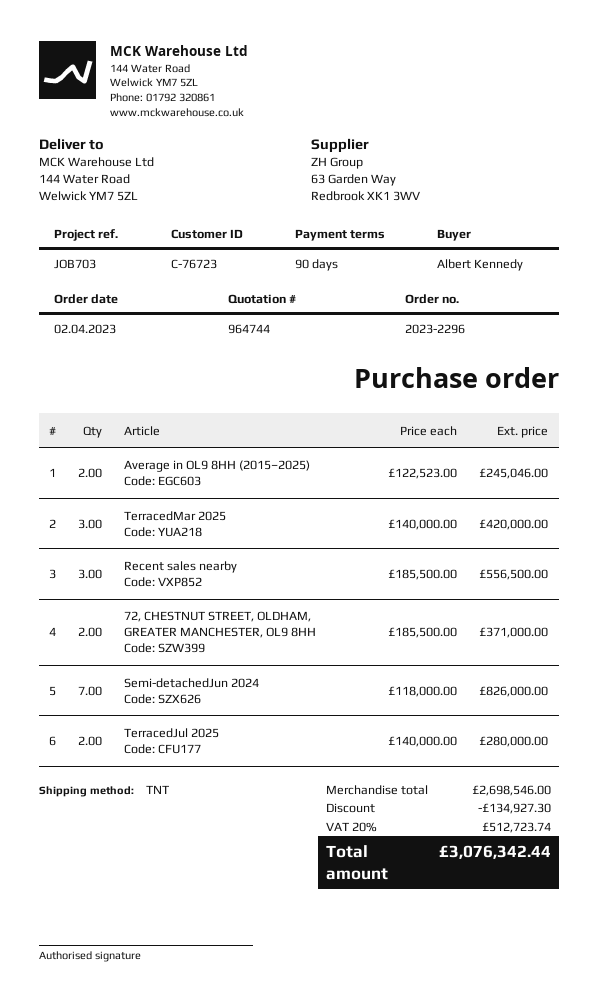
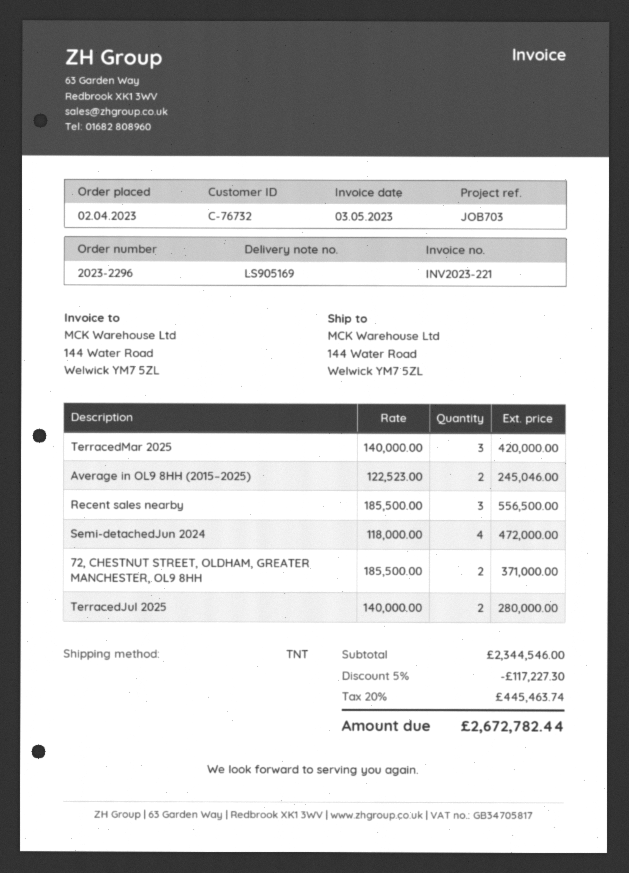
customer number: C-76723 -> C-76732
Semi-detachedJun 2024: 7 x 118000.00 = 826000.00 -> 4 x 118000.00 = 472000.00
subtotal: 2698546.00 -> 2344546.00
discount: 134927.30 -> 117227.30
tax: 20% = 512723.74 -> 20% = 445463.74
total: 3076342.44 -> 2672782.44

